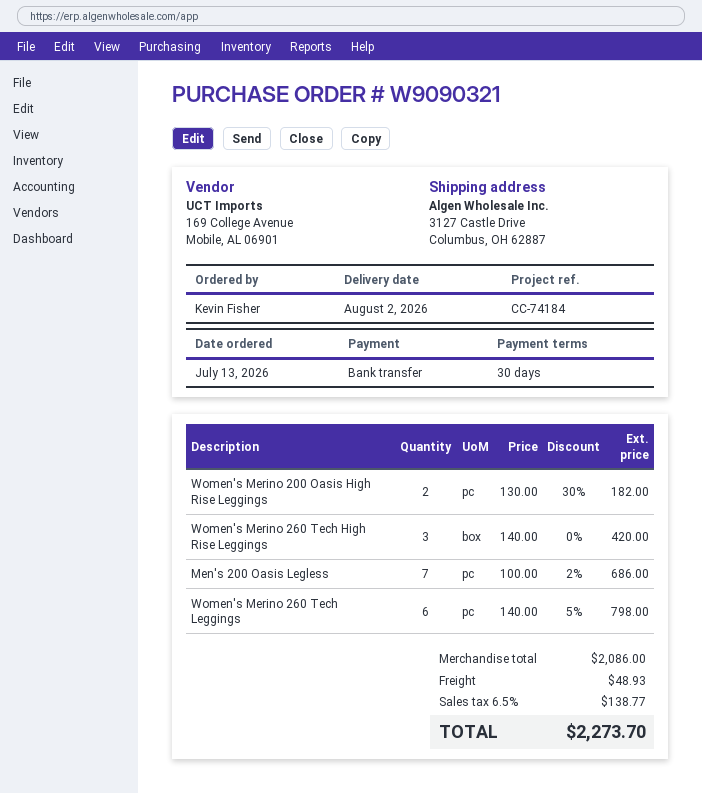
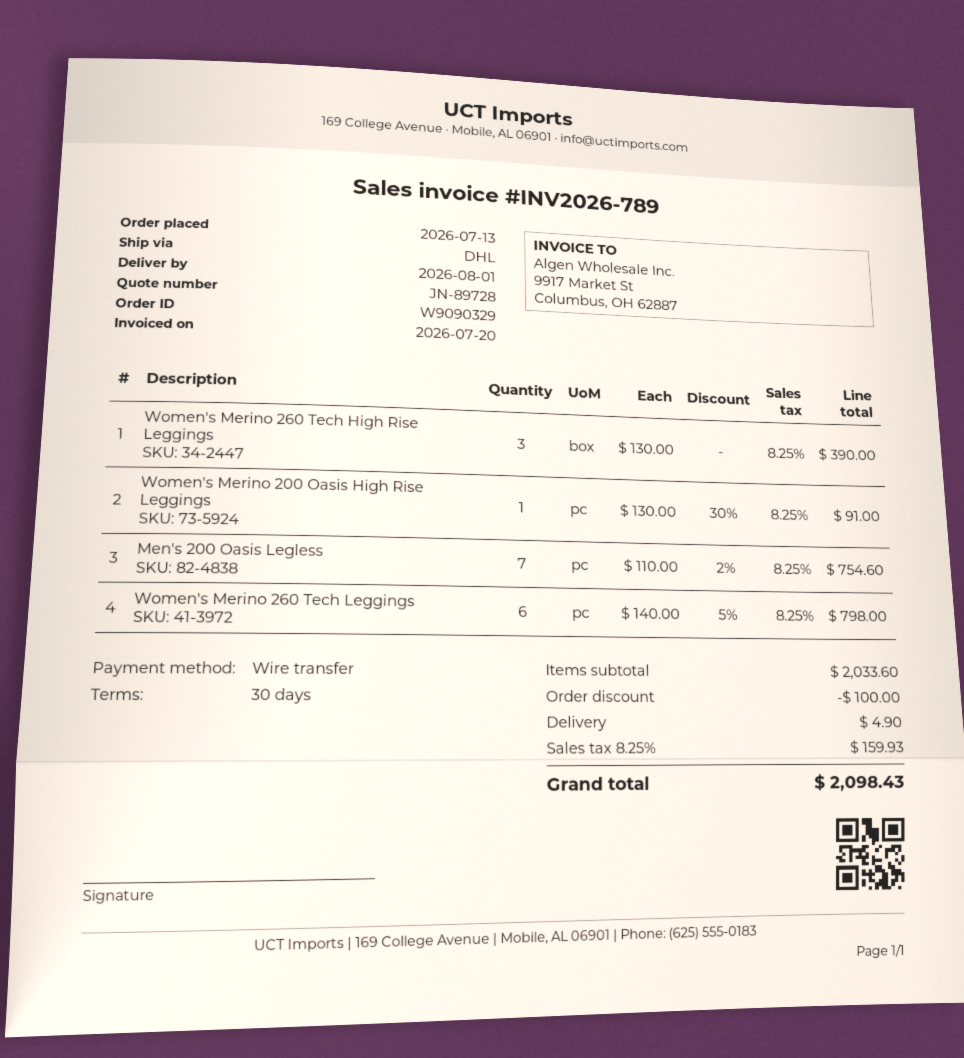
order number: W9090321 -> W9090329
delivery date: 2026-08-02 -> 2026-08-01
Women's Merino 200 Oasis High Rise Leggings: 2 x 130.00 - 30% = 182.00 -> 1 x 130.00 - 30% = 91.00
Women's Merino 260 Tech High Rise Leggings: 3 x 140.00 = 420.00 -> 3 x 130.00 = 390.00
Men's 200 Oasis Legless: 7 x 100.00 - 2% = 686.00 -> 7 x 110.00 - 2% = 754.60
subtotal: 2086.00 -> 2033.60
discount: none -> 100.00
shipping: 48.93 -> 4.90
tax: 6.5% = 138.77 -> 8.25% = 159.93
total: 2273.70 -> 2098.43

